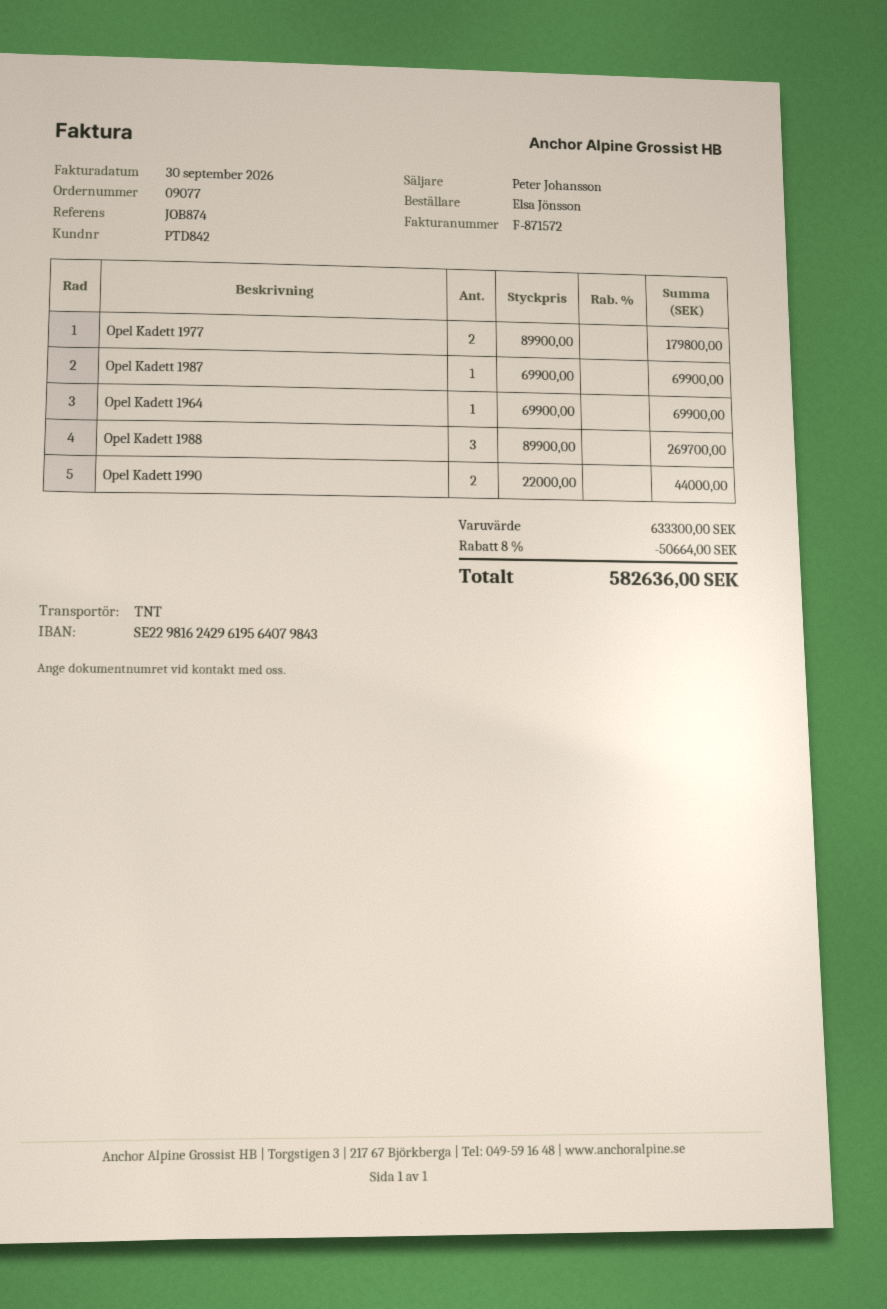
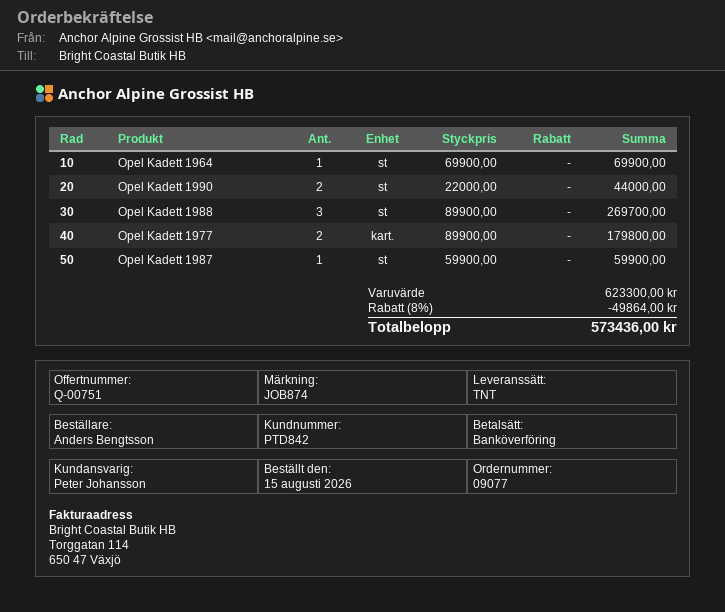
ordered by: Elsa Jönsson -> Anders Bengtsson
Opel Kadett 1987: 1 x 69900.00 = 69900.00 -> 1 x 59900.00 = 59900.00
subtotal: 633300.00 -> 623300.00
discount: 8% = 50664.00 -> 8% = 49864.00
total: 582636.00 -> 573436.00

